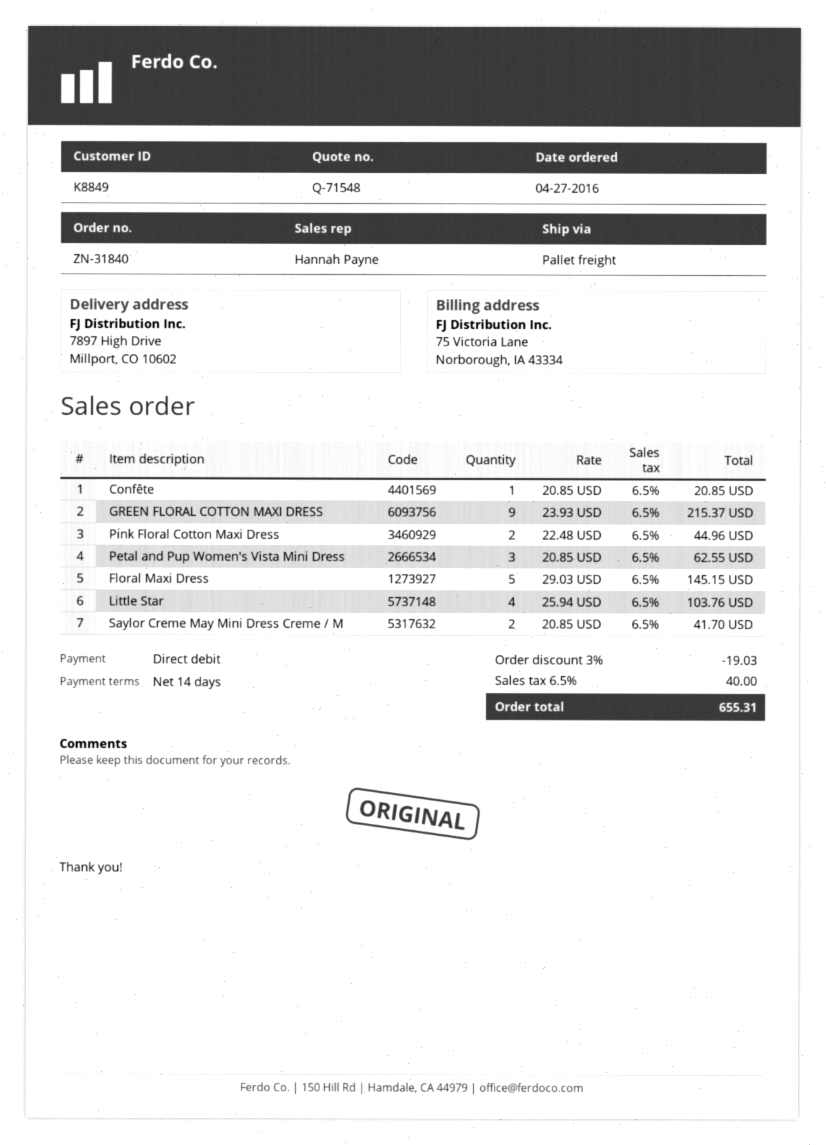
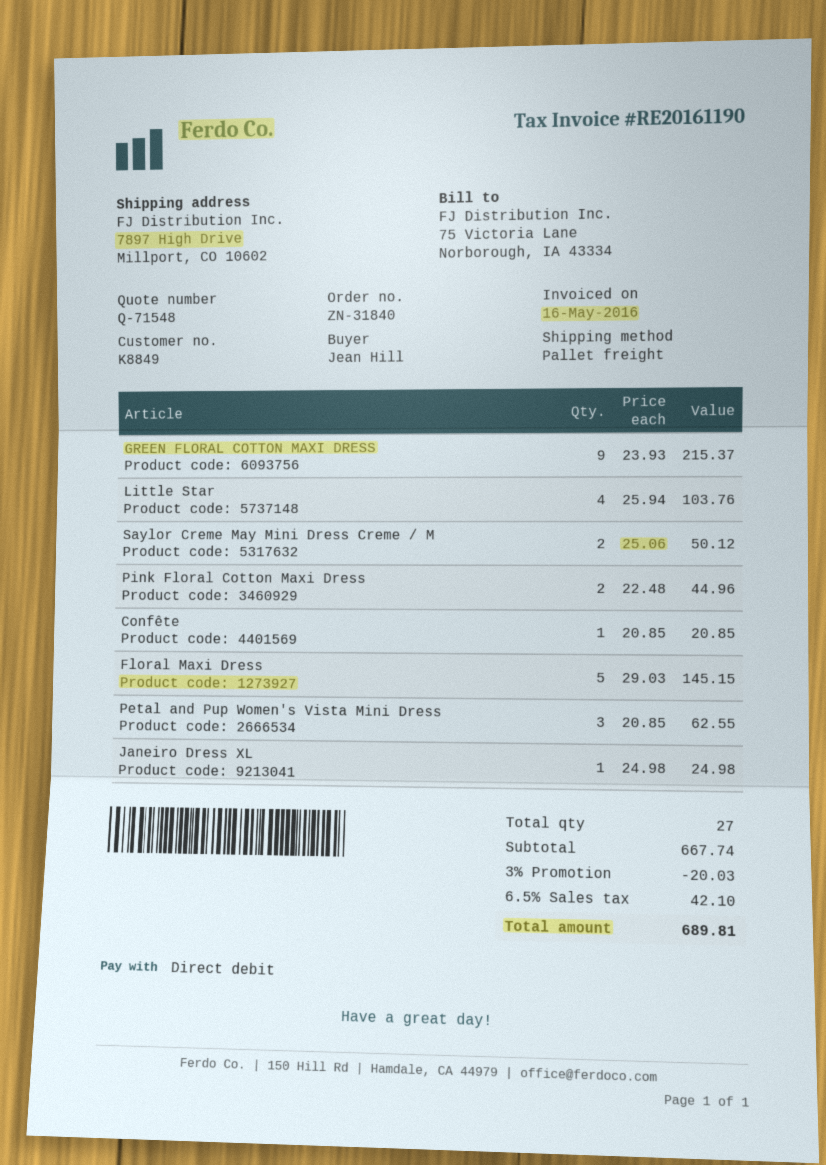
Saylor Creme May Mini Dress Creme / M: 2 x 20.85 = 41.70 -> 2 x 25.06 = 50.12
Janeiro Dress XL: none -> 1 x 24.98 = 24.98
discount: 3% = 19.03 -> 3% = 20.03
tax: 6.5% = 40.00 -> 6.5% = 42.10
total: 655.31 -> 689.81

